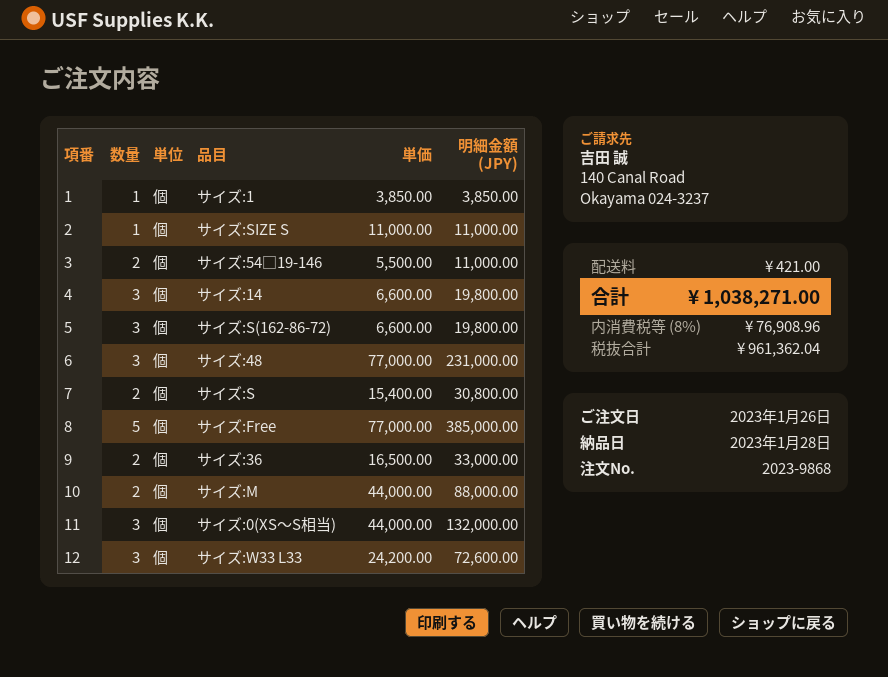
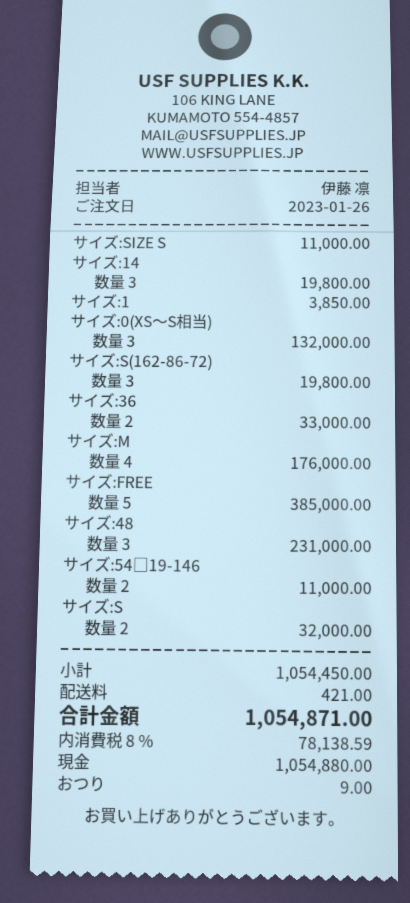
サイズ:S: 2 for 30800.00 -> 2 for 32000.00
サイズ:M: 2 for 88000.00 -> 4 for 176000.00
サイズ:W33 L33: 3 for 72600.00 -> none
tax: 8% = 76908.96 -> 8% = 78138.59
total: 1038271.00 -> 1054871.00

